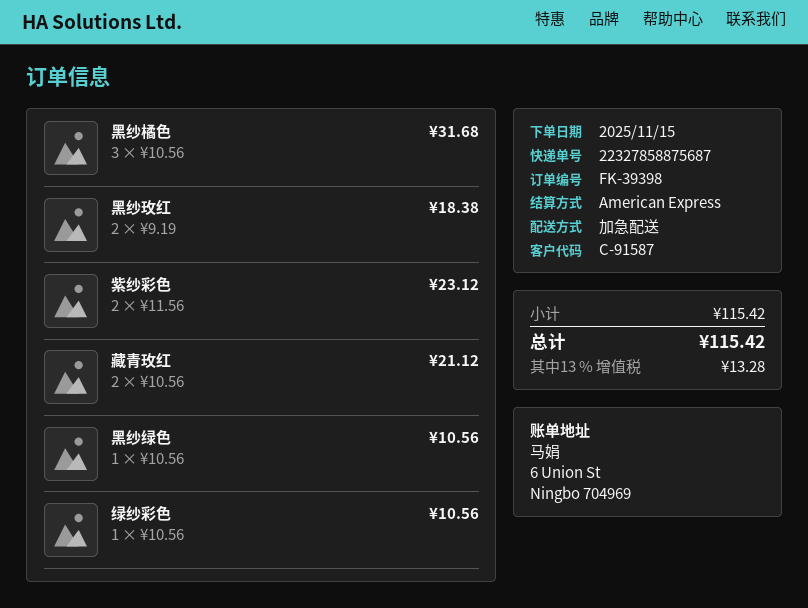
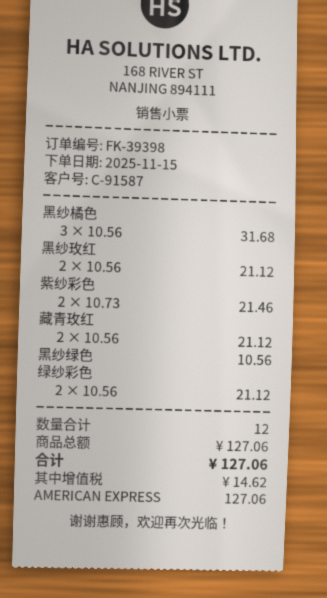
黑纱玫红: 2 x 9.19 = 18.38 -> 2 x 10.56 = 21.12
紫纱彩色: 2 x 11.56 = 23.12 -> 2 x 10.73 = 21.46
绿纱彩色: 1 x 10.56 = 10.56 -> 2 x 10.56 = 21.12
subtotal: 115.42 -> 127.06
tax: 13.28 -> 14.62
total: 115.42 -> 127.06

